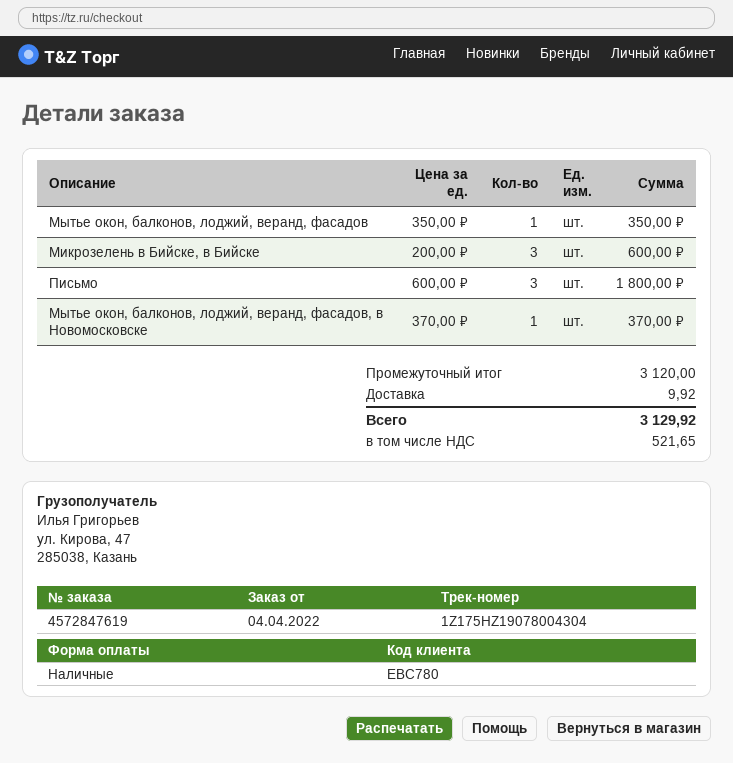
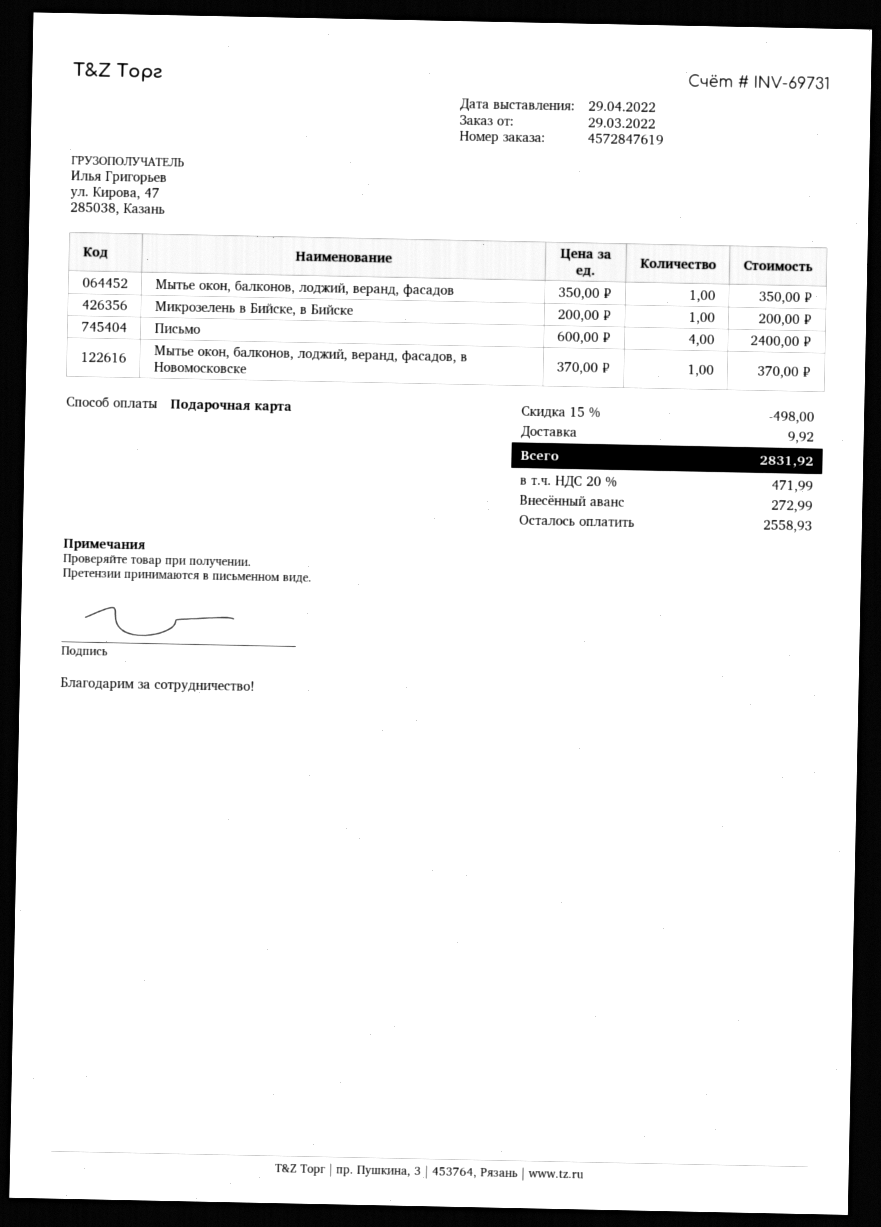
order date: 2022-04-04 -> 2022-03-29
payment method: cash -> gift card
Микрозелень в Бийске, в Бийске: 3 x 200.00 = 600.00 -> 1 x 200.00 = 200.00
Письмо: 3 x 600.00 = 1800.00 -> 4 x 600.00 = 2400.00
discount: none -> 15% = 498.00
tax: 521.65 -> 471.99
total: 3129.92 -> 2831.92

